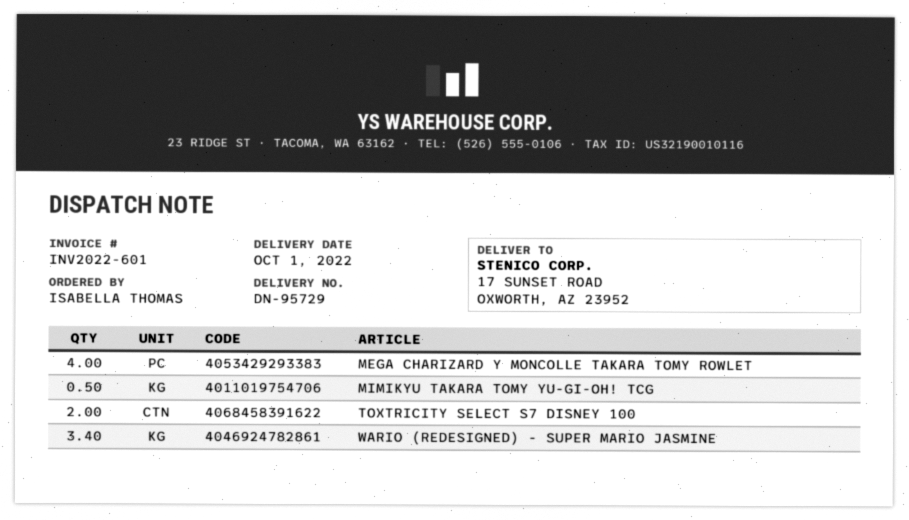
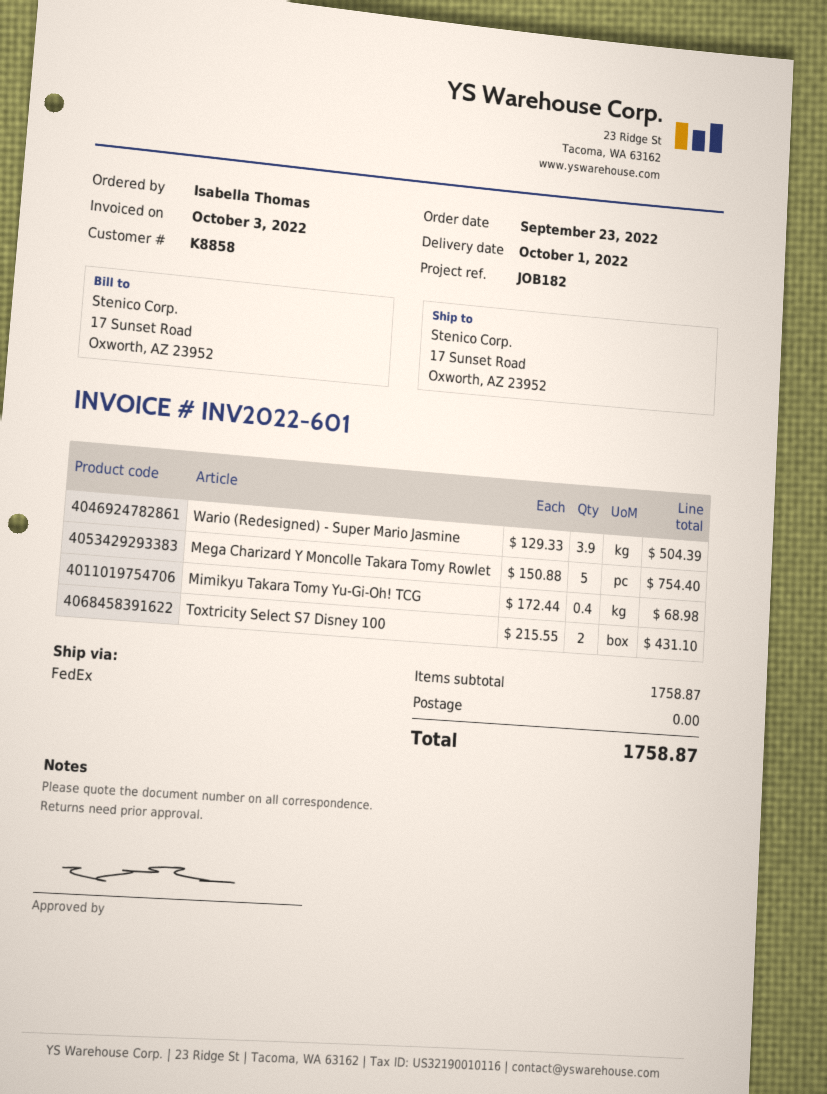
MEGA CHARIZARD Y MONCOLLE TAKARA TOMY ROWLET: 4 -> 5
MIMIKYU TAKARA TOMY YU-GI-OH! TCG: 0.5 -> 0.4
WARIO (REDESIGNED) - SUPER MARIO JASMINE: 3.4 -> 3.9

